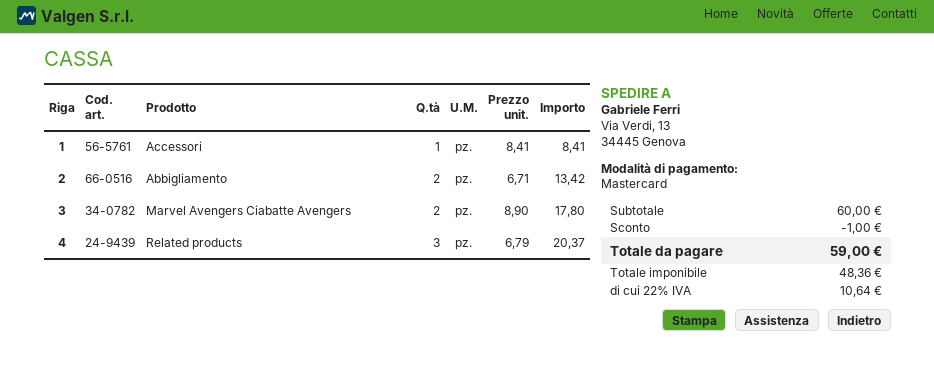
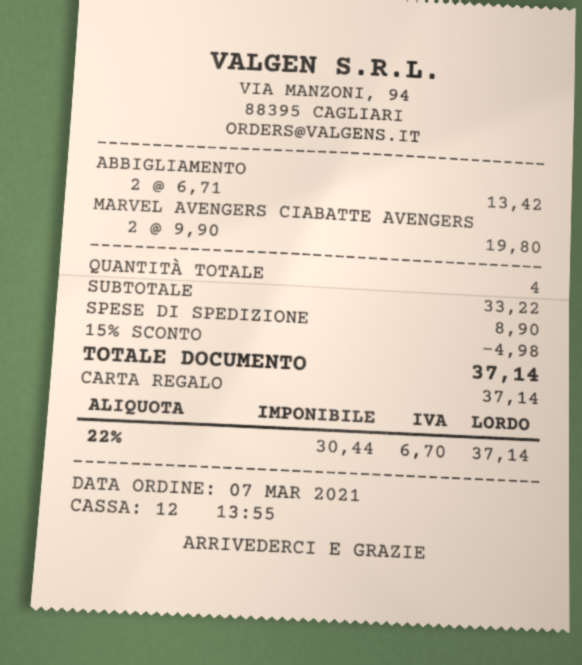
payment method: Mastercard -> gift card
Accessori: 1 x 8.41 = 8.41 -> none
Marvel Avengers Ciabatte Avengers: 2 x 8.90 = 17.80 -> 2 x 9.90 = 19.80
Related products: 3 x 6.79 = 20.37 -> none
subtotal: 60.00 -> 33.22
discount: 1.00 -> 4.98
shipping: none -> 8.90
net: 48.36 -> 30.44
tax: 22% = 10.64 -> 22% = 6.70
total: 59.00 -> 37.14

